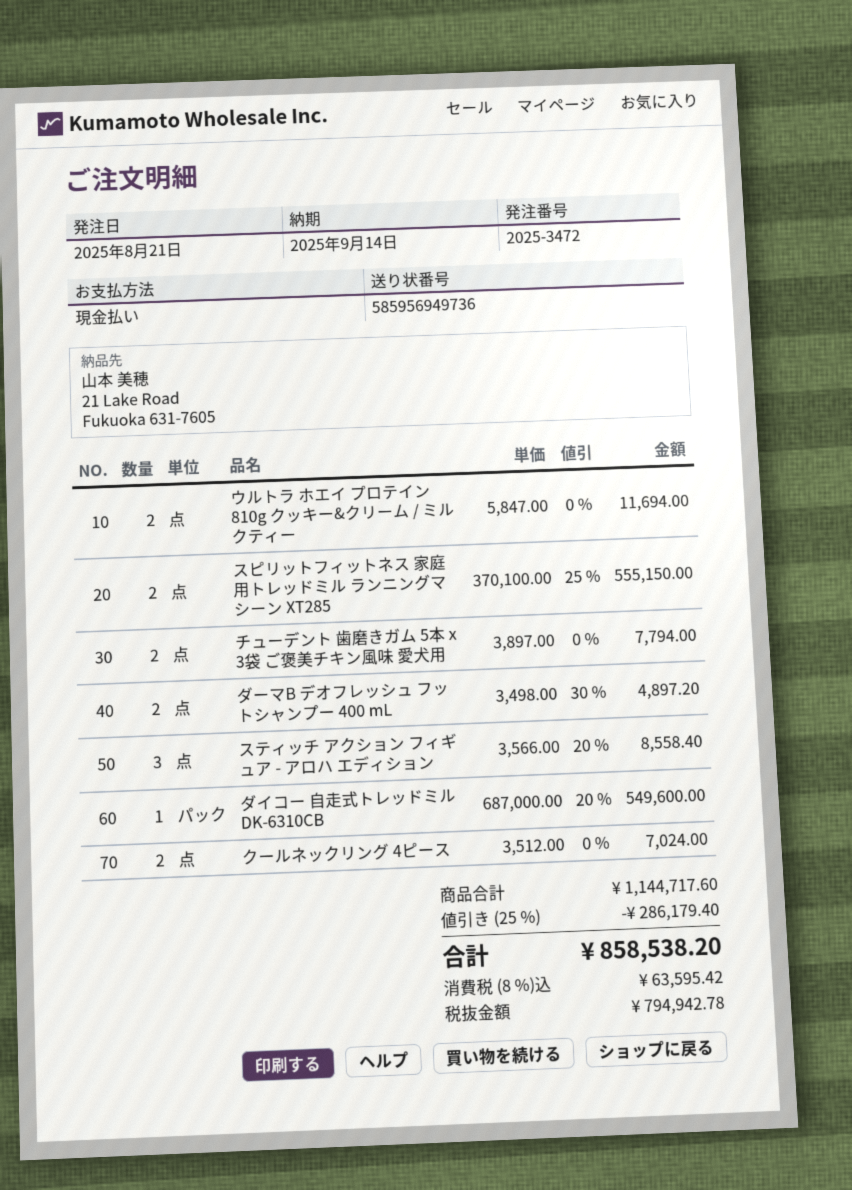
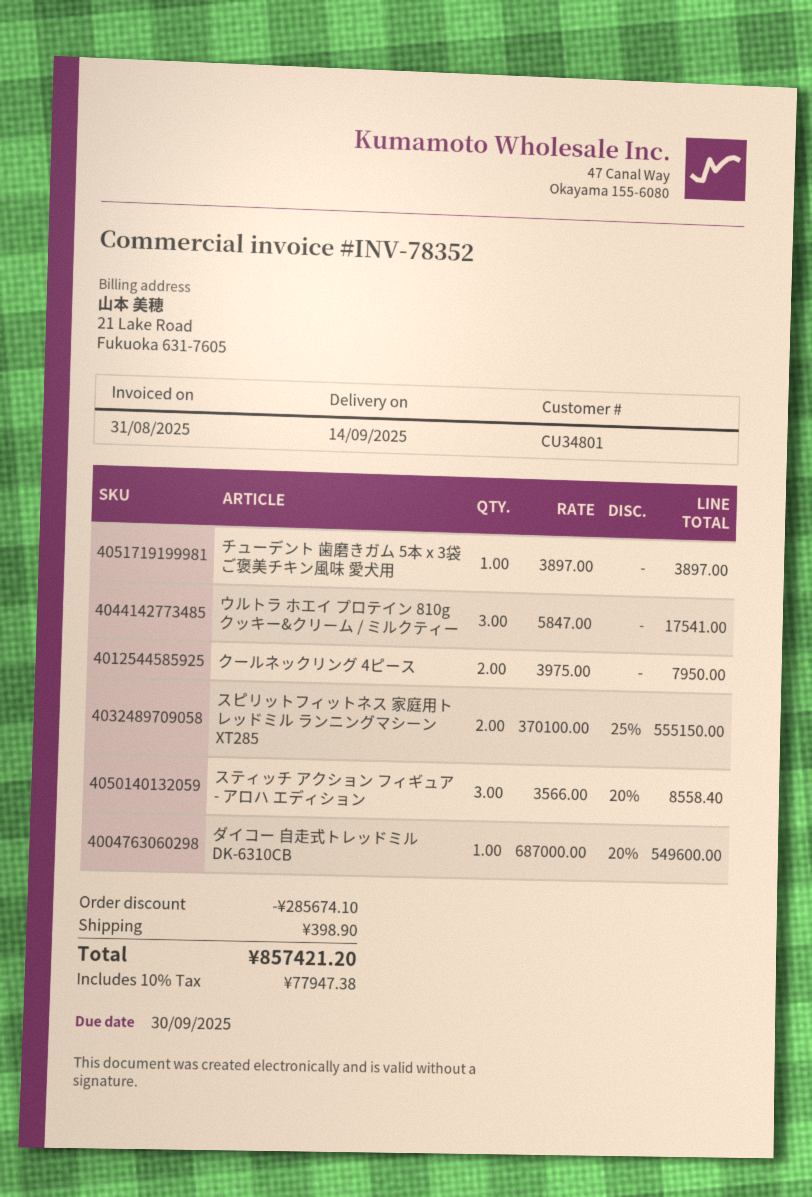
ウルトラ ホエイ プロテイン 810g クッキー&クリーム / ミルクティー: 2 x 5847.00 = 11694.00 -> 3 x 5847.00 = 17541.00
チューデント 歯磨きガム 5本 x 3袋 ご褒美チキン風味 愛犬用: 2 x 3897.00 = 7794.00 -> 1 x 3897.00 = 3897.00
ダーマB デオフレッシュ フットシャンプー 400 mL: 2 x 3498.00 - 30% = 4897.20 -> none
クールネックリング 4ピース: 2 x 3512.00 = 7024.00 -> 2 x 3975.00 = 7950.00
discount: 286179.40 -> 285674.10
shipping: none -> 398.90
tax: 8% = 63595.42 -> 10% = 77947.38
total: 858538.20 -> 857421.20

